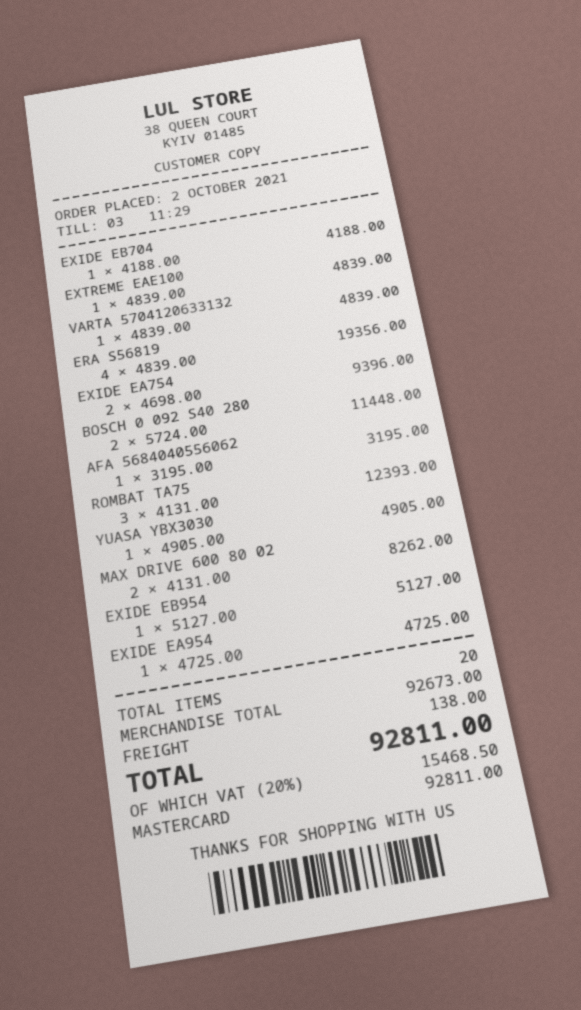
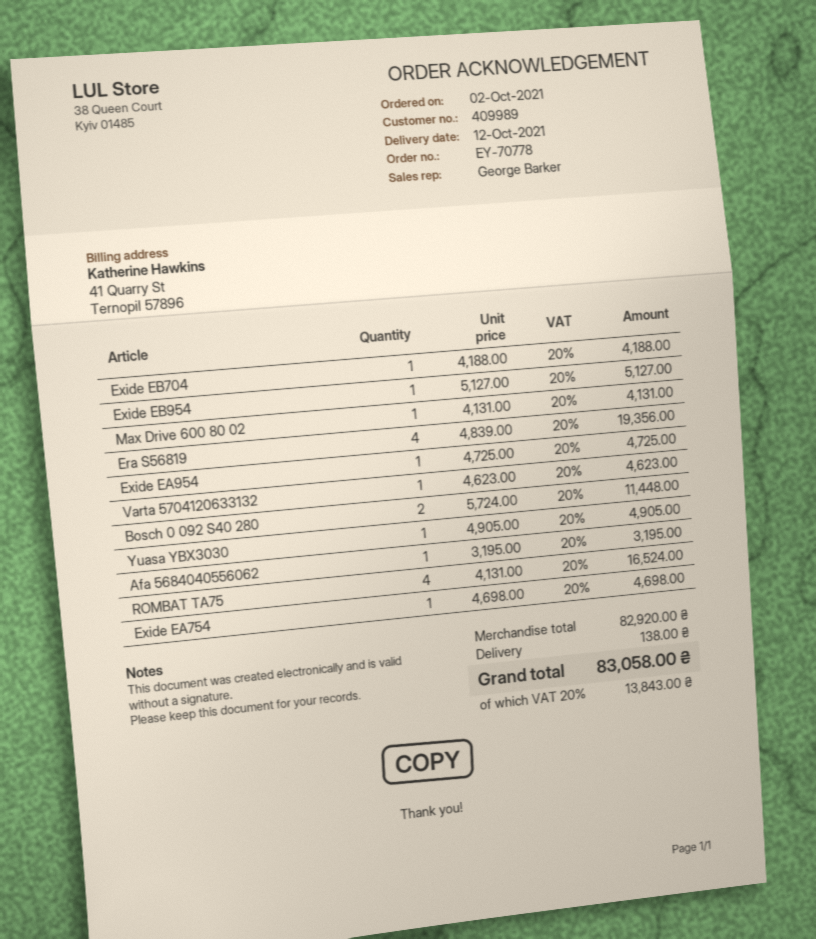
EXTREME EAE100: 1 x 4839.00 = 4839.00 -> none
VARTA 5704120633132: 1 x 4839.00 = 4839.00 -> 1 x 4623.00 = 4623.00
EXIDE EA754: 2 x 4698.00 = 9396.00 -> 1 x 4698.00 = 4698.00
ROMBAT TA75: 3 x 4131.00 = 12393.00 -> 4 x 4131.00 = 16524.00
MAX DRIVE 600 80 02: 2 x 4131.00 = 8262.00 -> 1 x 4131.00 = 4131.00
subtotal: 92673.00 -> 82920.00
tax: 20% = 15468.50 -> 20% = 13843.00
total: 92811.00 -> 83058.00

